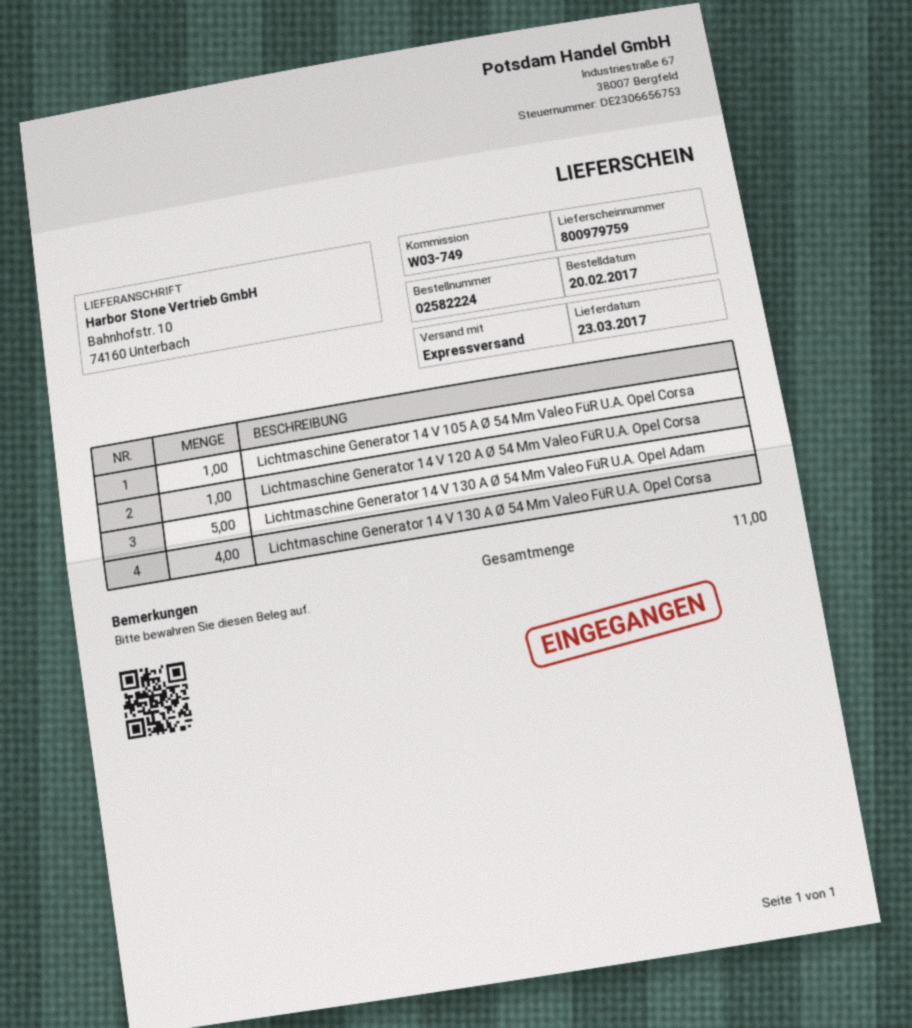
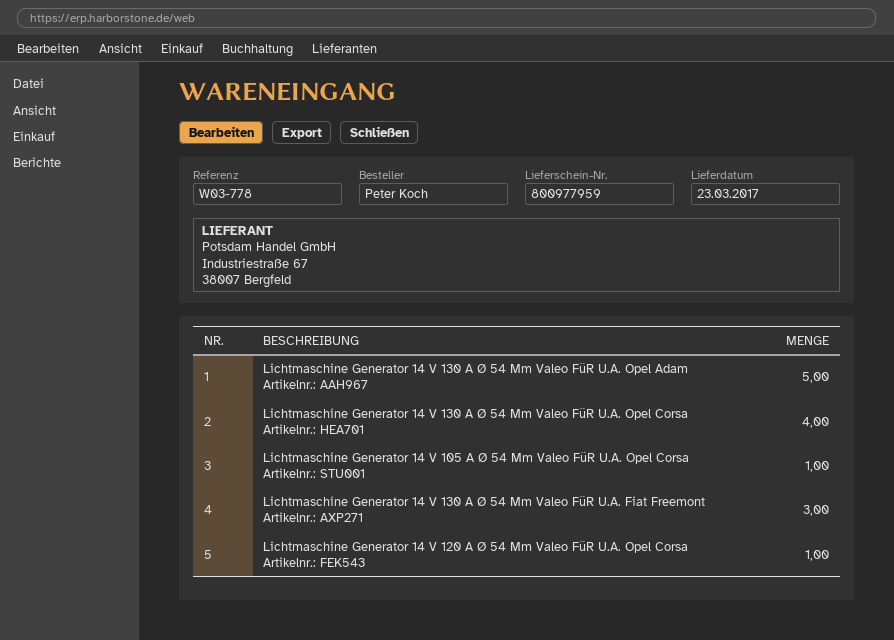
delivery note number: 800979759 -> 800977959
reference: W03-749 -> W03-778
Lichtmaschine Generator 14 V 130 A Ø 54 Mm Valeo FüR U.A. Fiat Freemont: none -> 3

